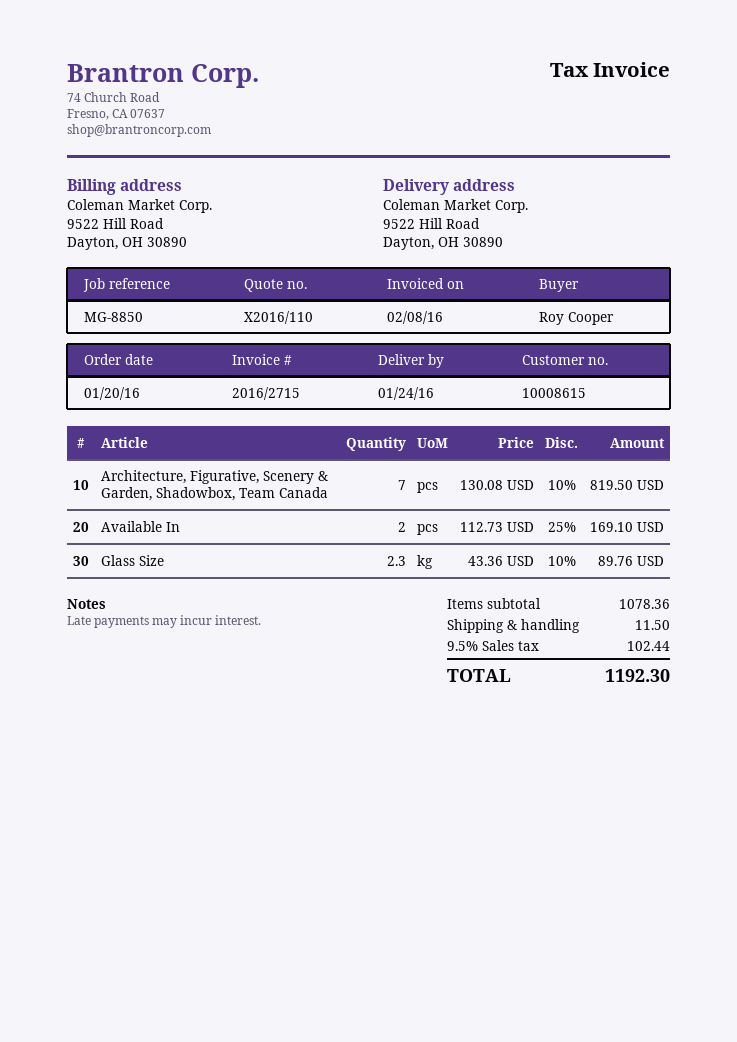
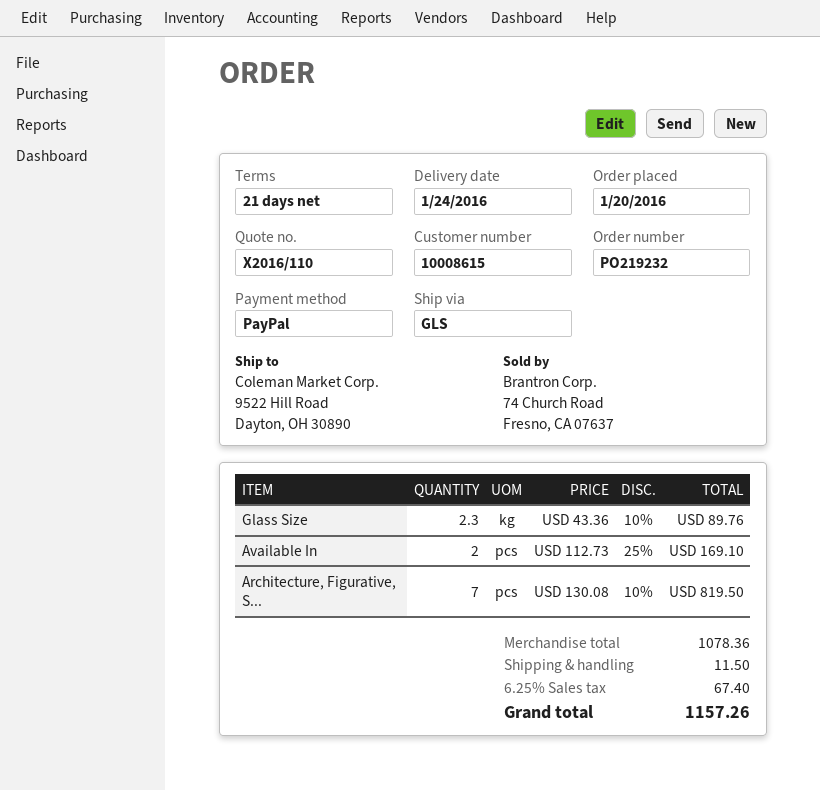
tax: 9.5% = 102.44 -> 6.25% = 67.40
total: 1192.30 -> 1157.26

